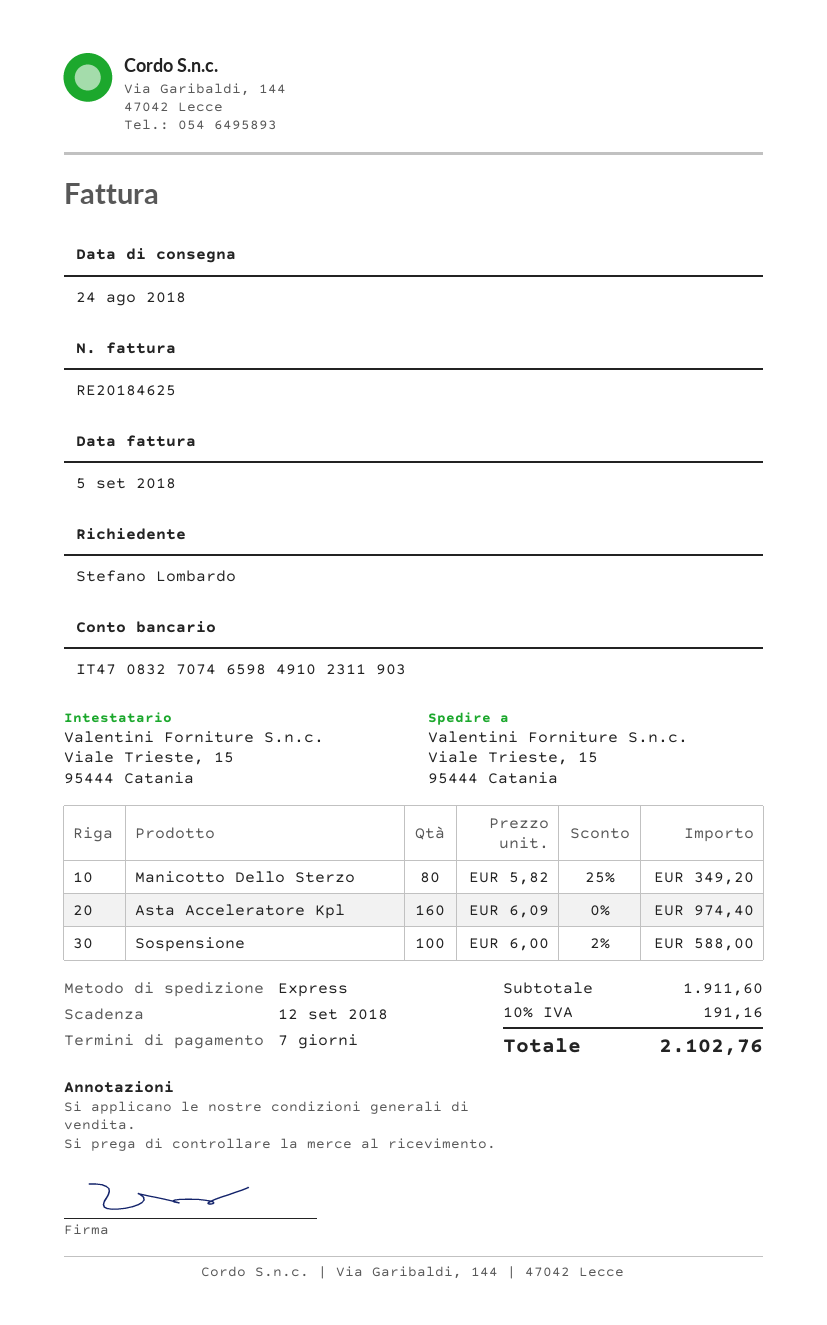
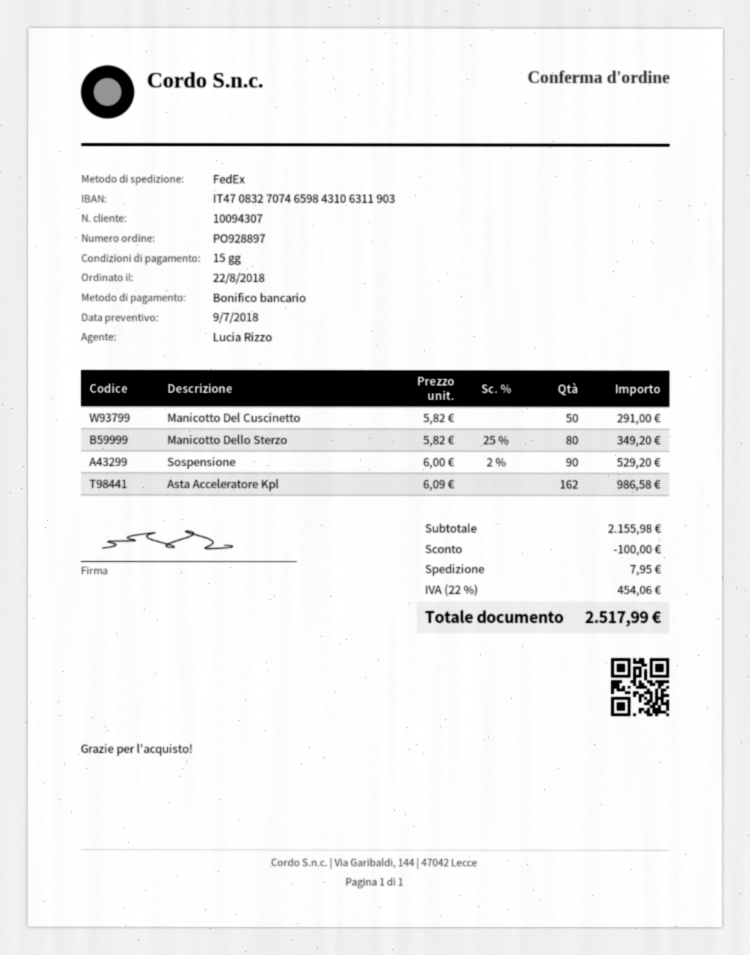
payment terms: 7 days -> 15 days
bank account: IT4708327074659849102311903 -> IT4708327074659843106311903
shipping method: express -> FedEx
Asta Acceleratore Kpl: 160 x 6.09 = 974.40 -> 162 x 6.09 = 986.58
Sospensione: 100 x 6.00 - 2% = 588.00 -> 90 x 6.00 - 2% = 529.20
Manicotto Del Cuscinetto: none -> 50 x 5.82 = 291.00
subtotal: 1911.60 -> 2155.98
discount: none -> 100.00
shipping: none -> 7.95
tax: 10% = 191.16 -> 22% = 454.06
total: 2102.76 -> 2517.99

